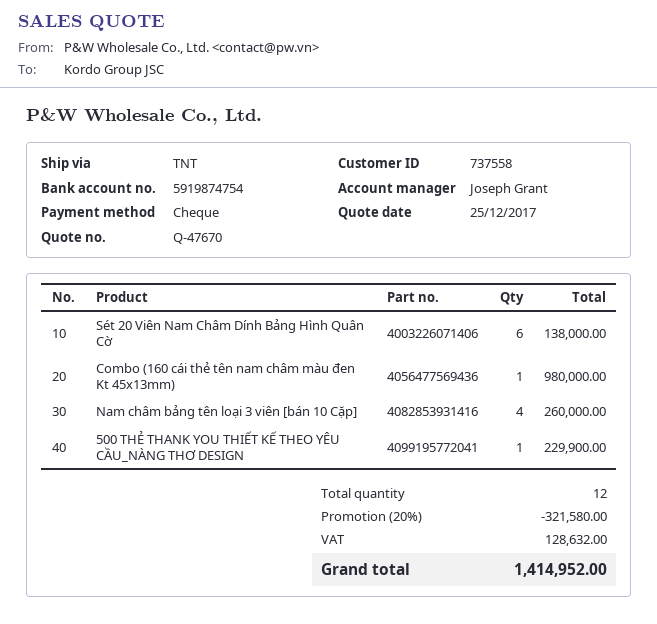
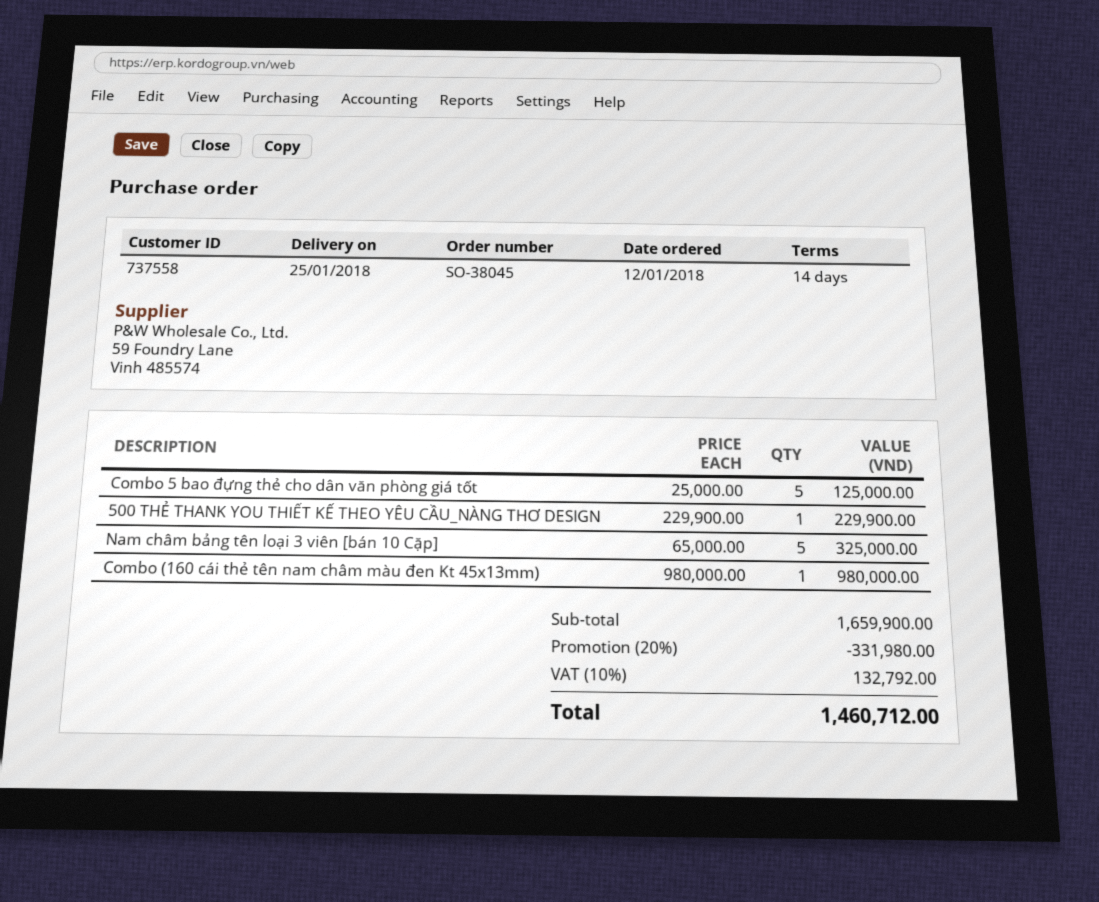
Sét 20 Viên Nam Châm Dính Bảng Hình Quân Cờ: 6 for 138000.00 -> none
Nam châm bảng tên loại 3 viên [bán 10 Cặp]: 4 for 260000.00 -> 5 for 325000.00
Combo 5 bao đựng thẻ cho dân văn phòng giá tốt: none -> 5 for 125000.00
discount: 20% = 321580.00 -> 20% = 331980.00
tax: 128632.00 -> 132792.00
total: 1414952.00 -> 1460712.00

